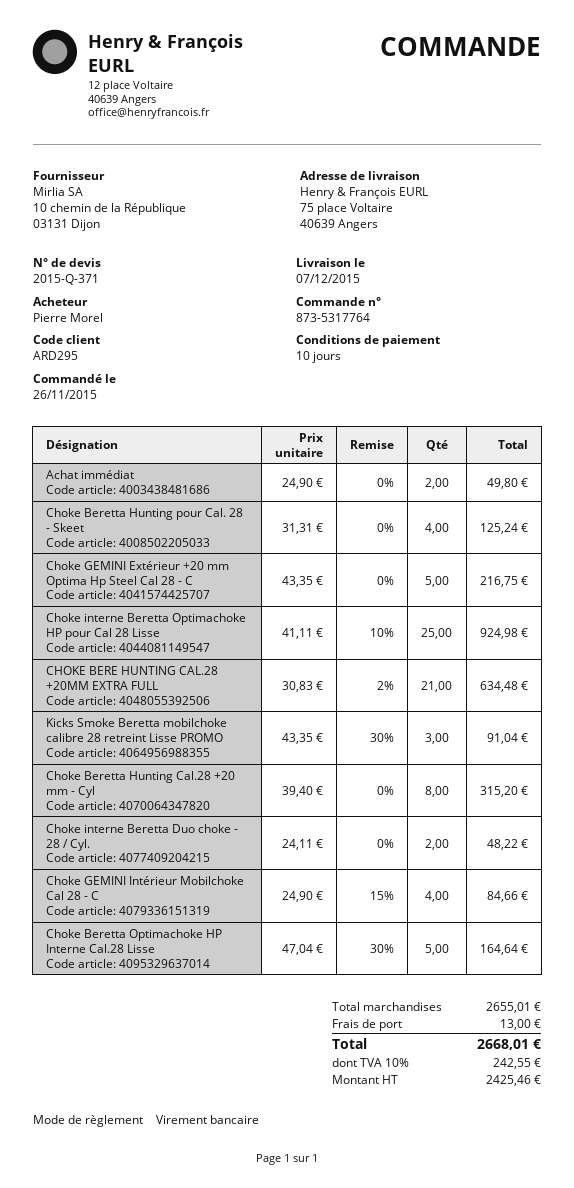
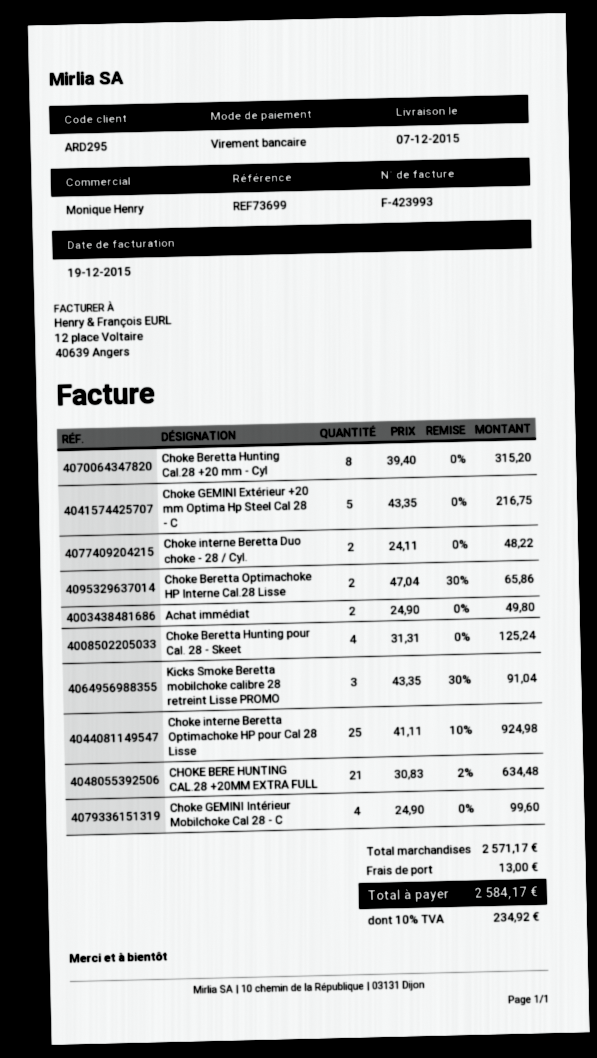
Choke GEMINI Intérieur Mobilchoke Cal 28 - C: 4 x 24.90 - 15% = 84.66 -> 4 x 24.90 = 99.60
Choke Beretta Optimachoke HP Interne Cal.28 Lisse: 5 x 47.04 - 30% = 164.64 -> 2 x 47.04 - 30% = 65.86
subtotal: 2655.01 -> 2571.17
tax: 10% = 242.55 -> 10% = 234.92
total: 2668.01 -> 2584.17

